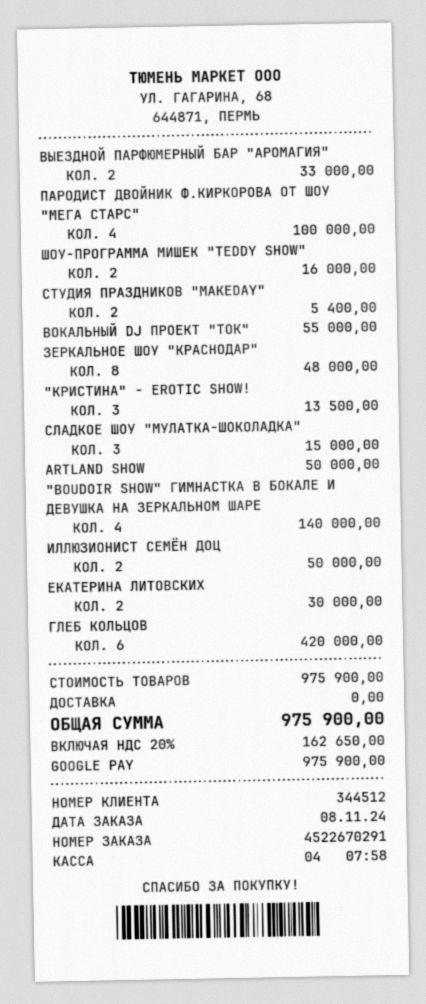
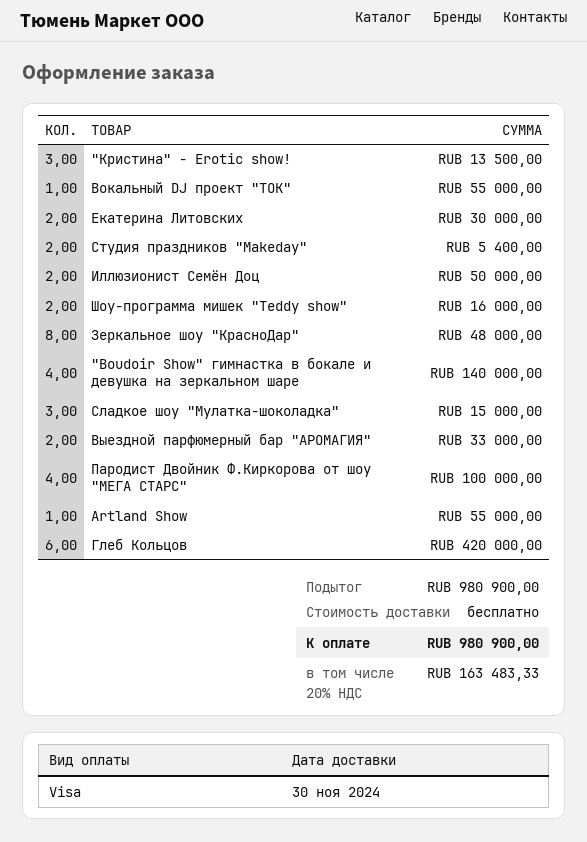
payment method: Google Pay -> Visa
ARTLAND SHOW: 1 for 50000.00 -> 1 for 55000.00
subtotal: 975900.00 -> 980900.00
tax: 20% = 162650.00 -> 20% = 163483.33
total: 975900.00 -> 980900.00

